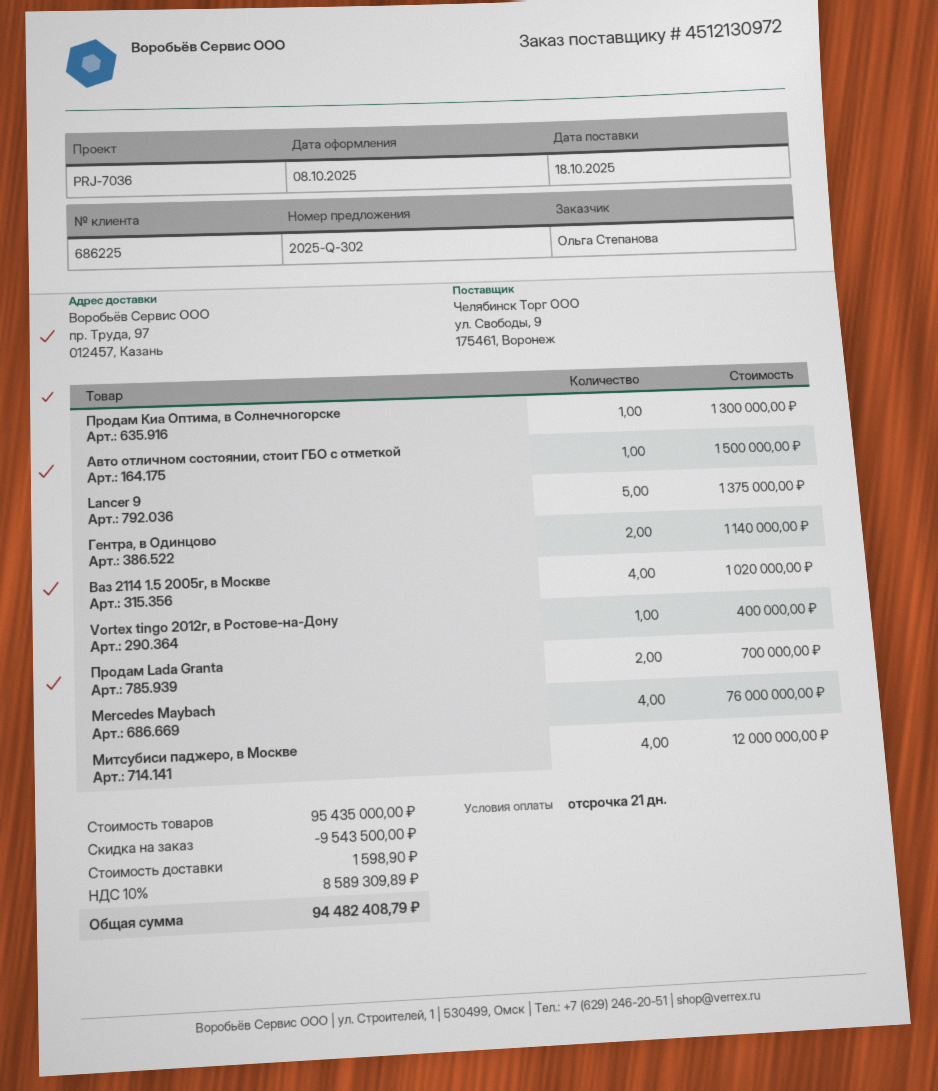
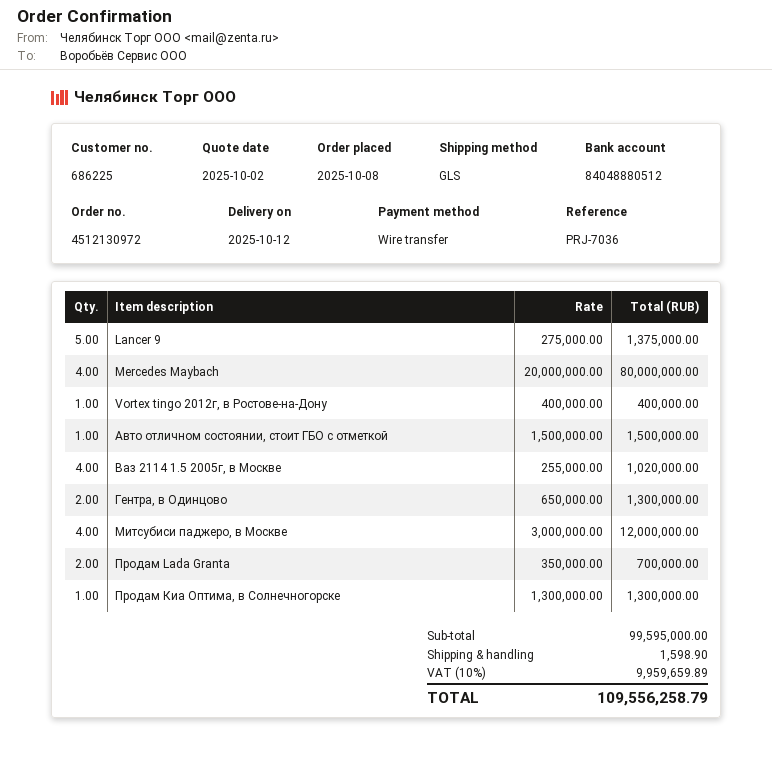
delivery date: 2025-10-18 -> 2025-10-12
Гентра, в Одинцово: 2 for 1140000.00 -> 2 for 1300000.00
Mercedes Maybach: 4 for 76000000.00 -> 4 for 80000000.00
subtotal: 95435000.00 -> 99595000.00
discount: 9543500.00 -> none
tax: 10% = 8589309.89 -> 10% = 9959659.89
total: 94482408.79 -> 109556258.79

